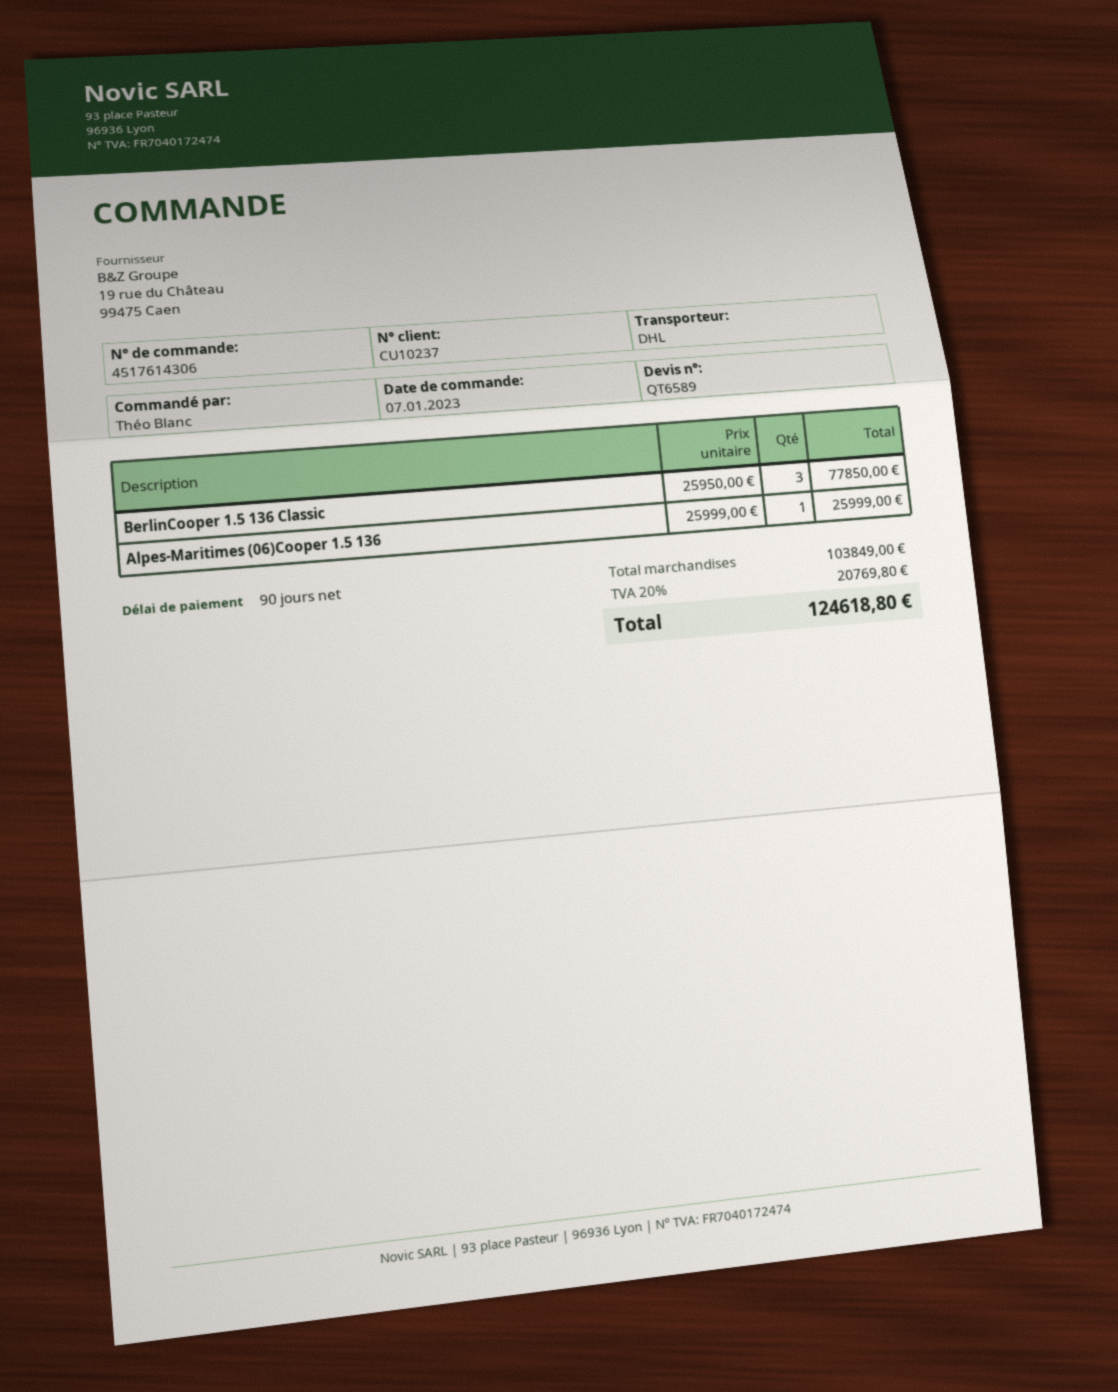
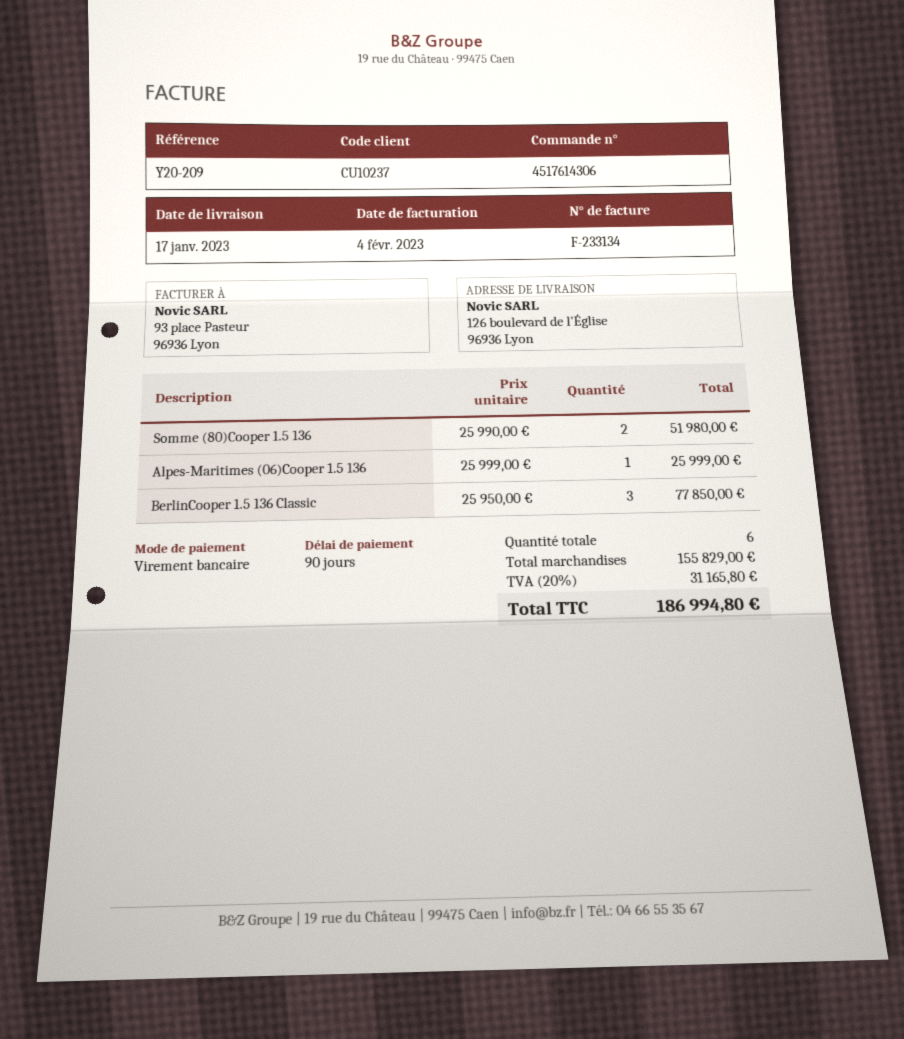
Somme (80)Cooper 1.5 136: none -> 2 x 25990.00 = 51980.00
subtotal: 103849.00 -> 155829.00
tax: 20% = 20769.80 -> 20% = 31165.80
total: 124618.80 -> 186994.80

